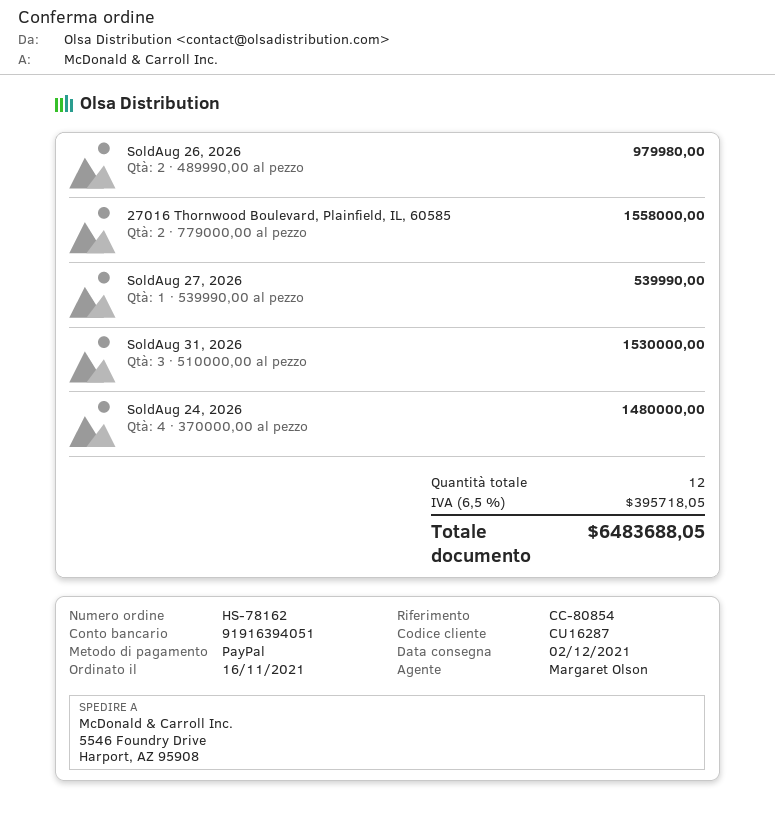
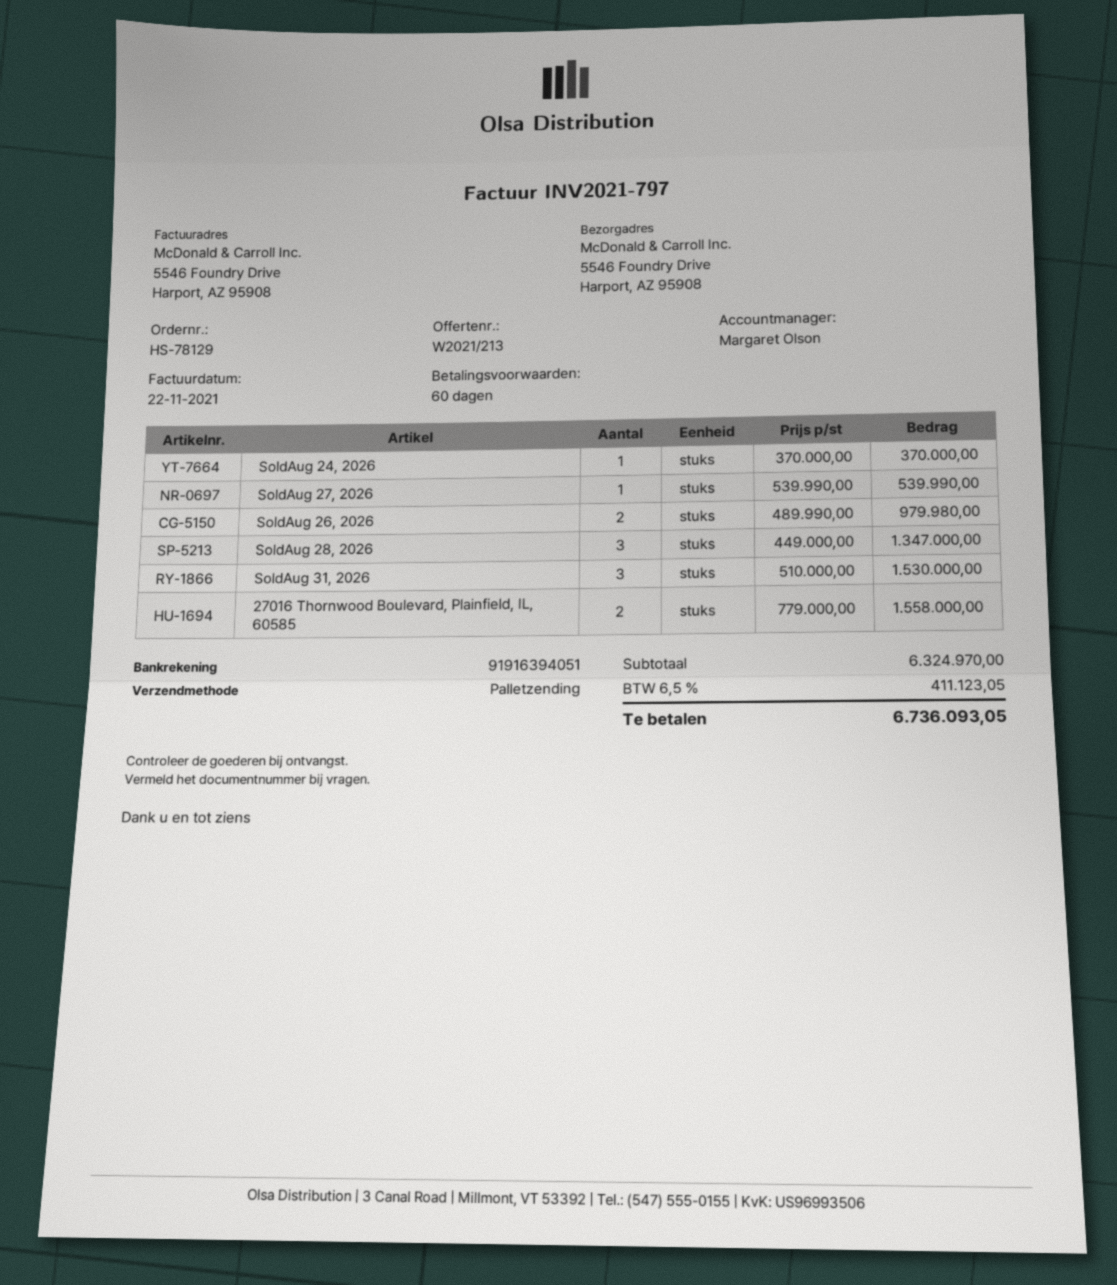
order number: HS-78162 -> HS-78129
SoldAug 24, 2026: 4 x 370000.00 = 1480000.00 -> 1 x 370000.00 = 370000.00
SoldAug 28, 2026: none -> 3 x 449000.00 = 1347000.00
tax: 6.5% = 395718.05 -> 6.5% = 411123.05
total: 6483688.05 -> 6736093.05

